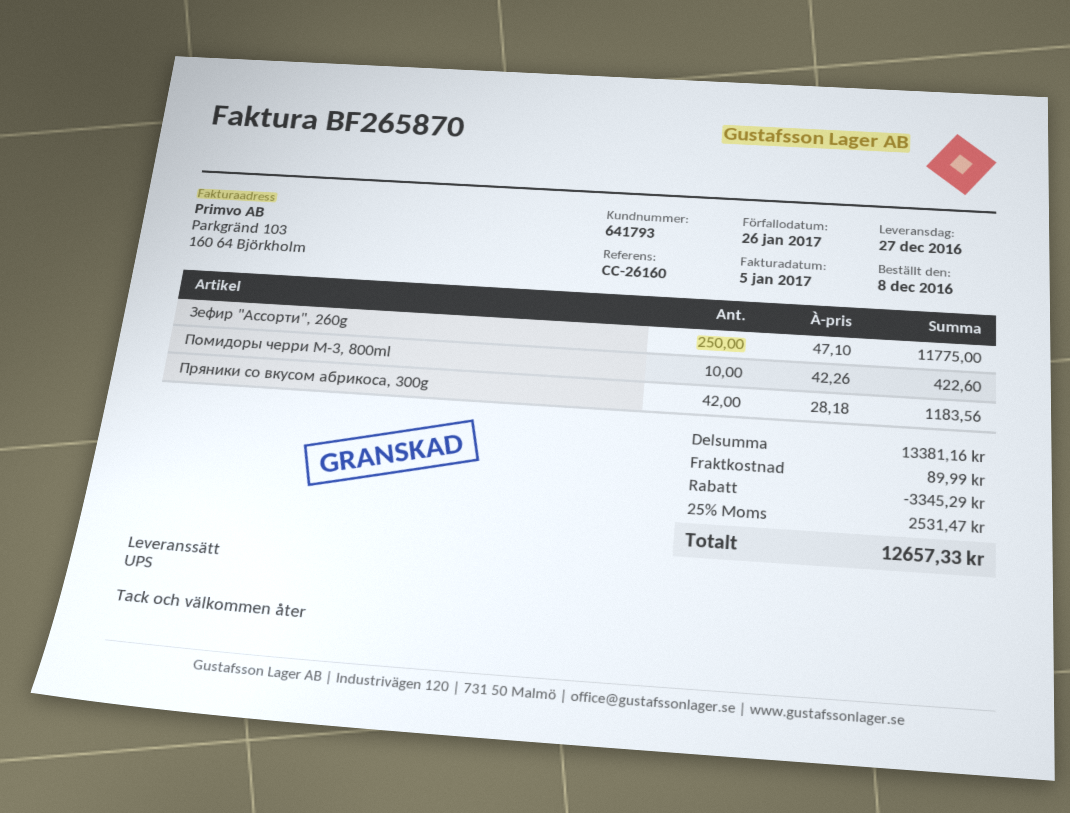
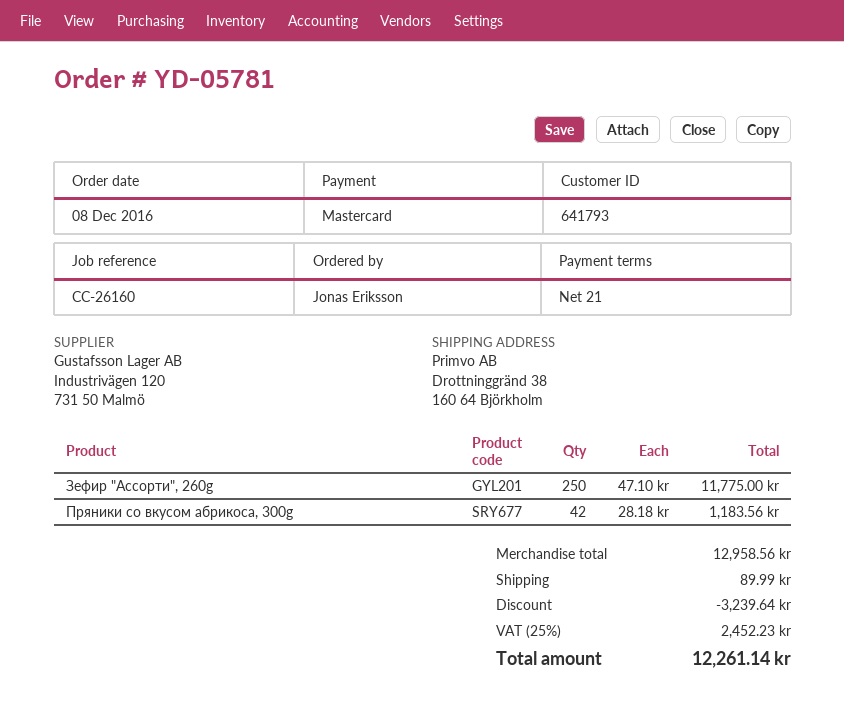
Помидоры черри М-3, 800ml: 10 x 42.26 = 422.60 -> none
subtotal: 13381.16 -> 12958.56
discount: 3345.29 -> 3239.64
tax: 25% = 2531.47 -> 25% = 2452.23
total: 12657.33 -> 12261.14

